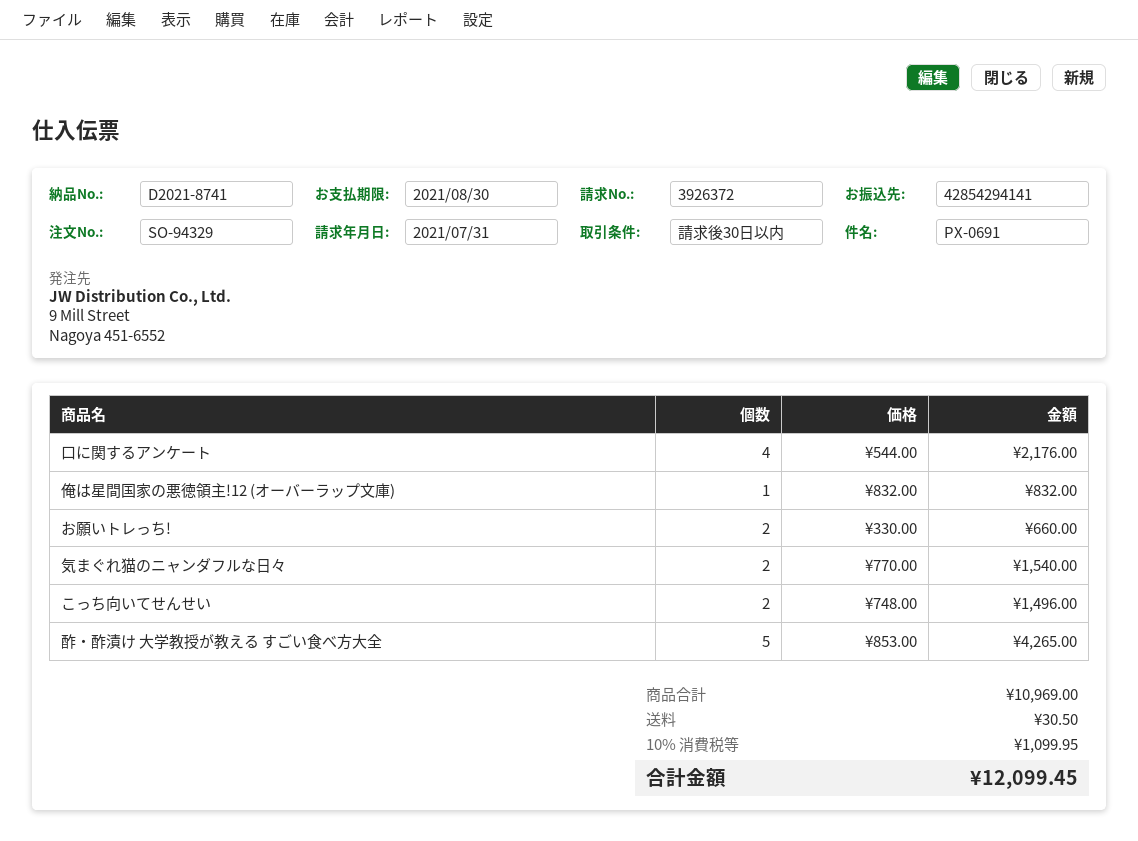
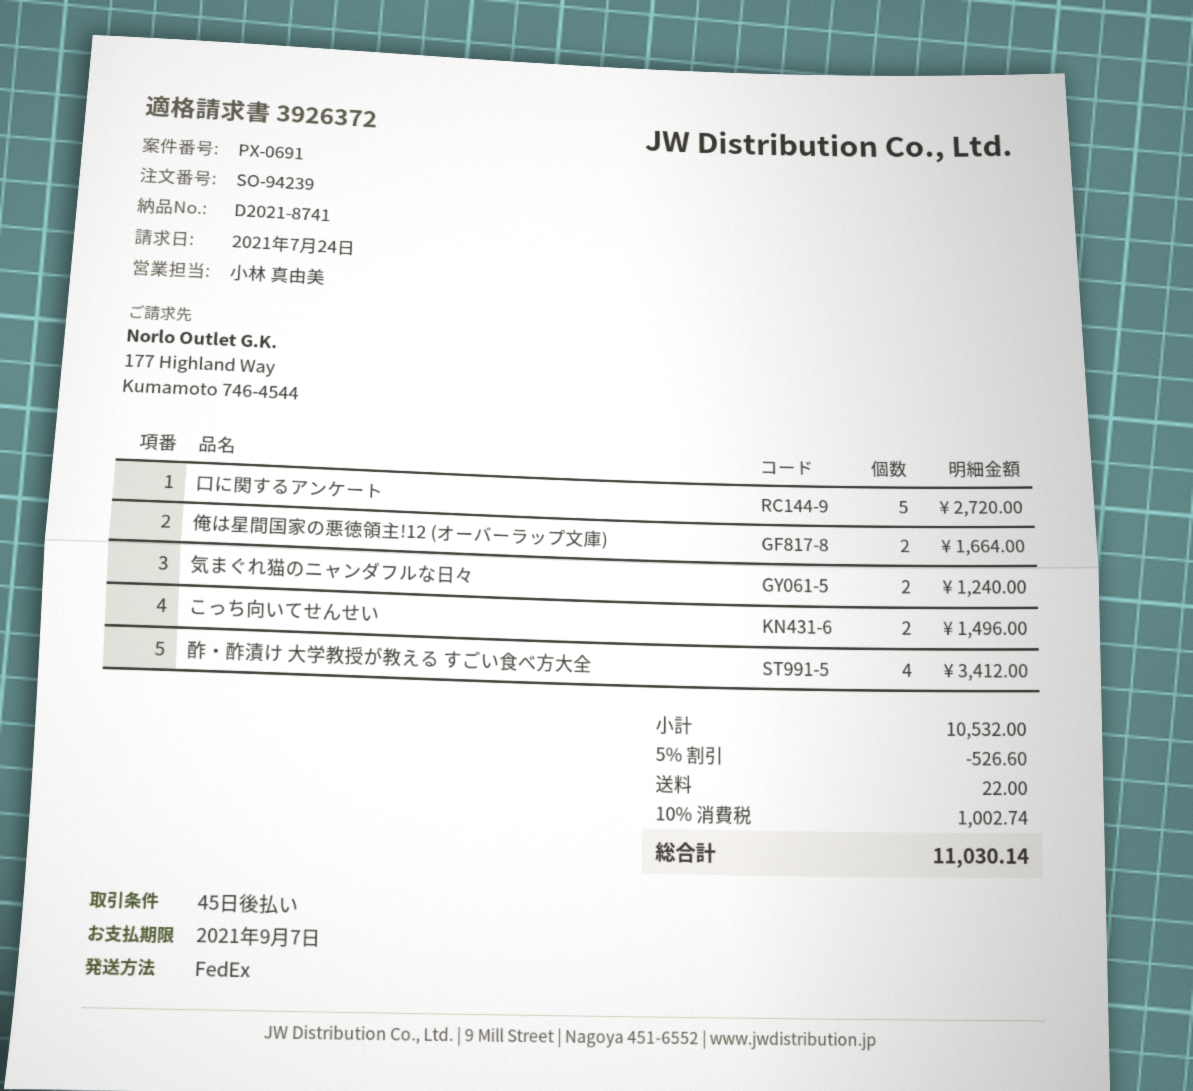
order number: SO-94329 -> SO-94239
invoice date: 2021-07-31 -> 2021-07-24
payment terms: 30 days -> 45 days
due date: 2021-08-30 -> 2021-09-07
口に関するアンケート: 4 for 2176.00 -> 5 for 2720.00
俺は星間国家の悪徳領主!12 (オーバーラップ文庫): 1 for 832.00 -> 2 for 1664.00
お願いトレっち!: 2 for 660.00 -> none
気まぐれ猫のニャンダフルな日々: 2 for 1540.00 -> 2 for 1240.00
酢・酢漬け 大学教授が教える すごい食べ方大全: 5 for 4265.00 -> 4 for 3412.00
subtotal: 10969.00 -> 10532.00
discount: none -> 5% = 526.60
shipping: 30.50 -> 22.00
tax: 10% = 1099.95 -> 10% = 1002.74
total: 12099.45 -> 11030.14

